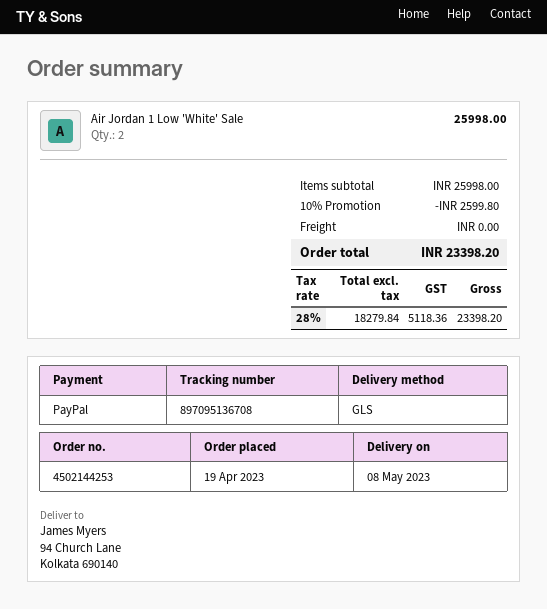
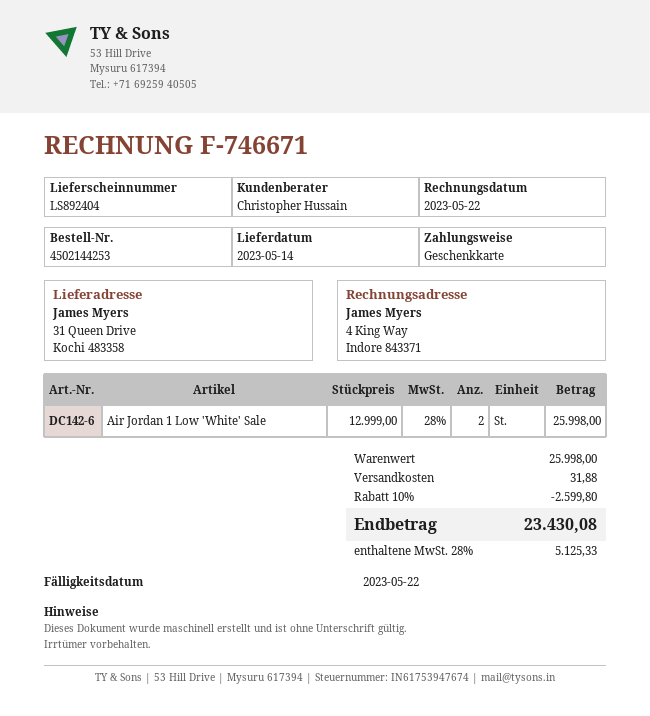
delivery date: 2023-05-08 -> 2023-05-14
payment method: PayPal -> gift card
ship to: 94 Church Lane, Kolkata 690140 -> 31 Queen Drive, Kochi 483358
shipping: 0.00 -> 31.88
tax: 28% = 5118.36 -> 28% = 5125.33
total: 23398.20 -> 23430.08

